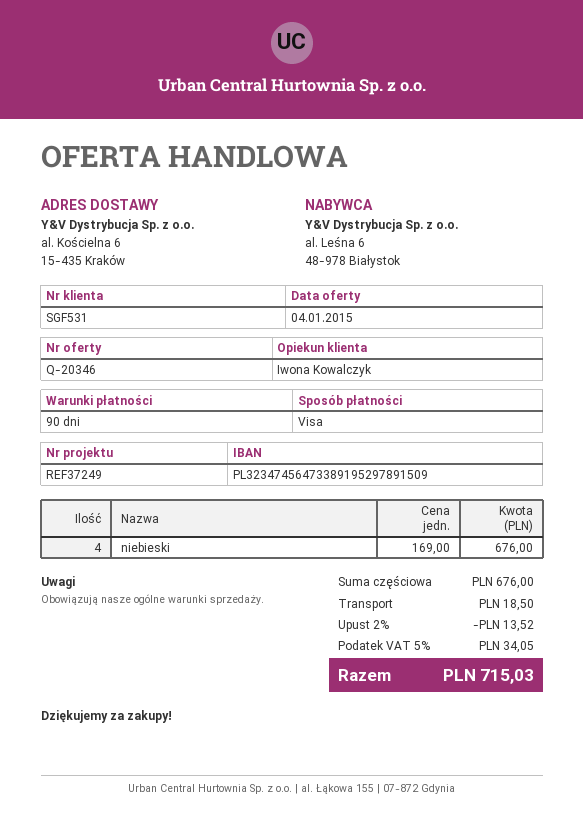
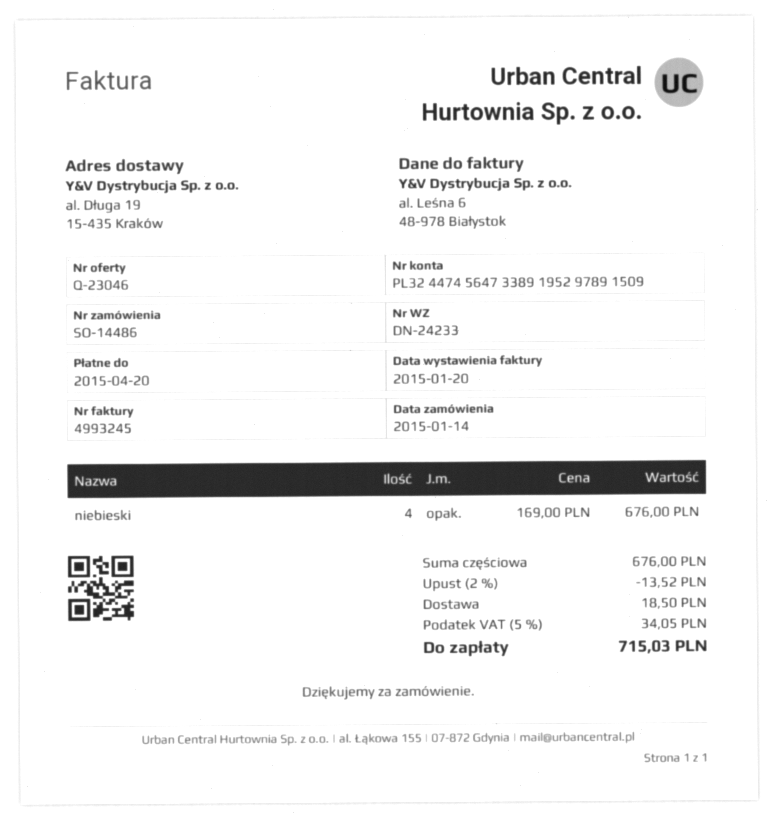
quote number: Q-20346 -> Q-23046
bank account: PL32347456473389195297891509 -> PL32447456473389195297891509
ship to: al. Kościelna 6, 15-435 Kraków -> al. Długa 19, 15-435 Kraków

